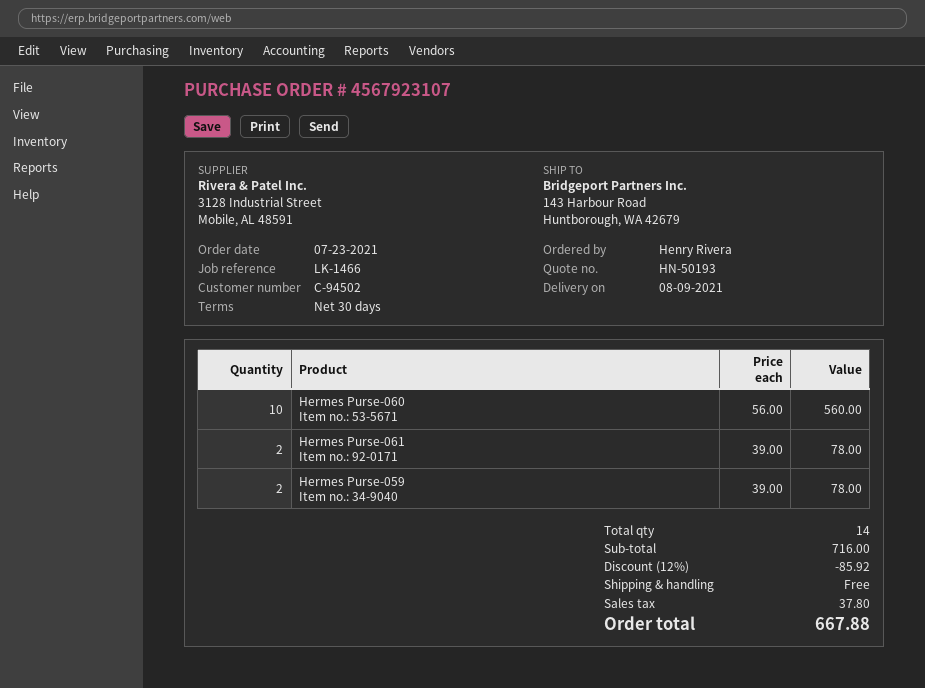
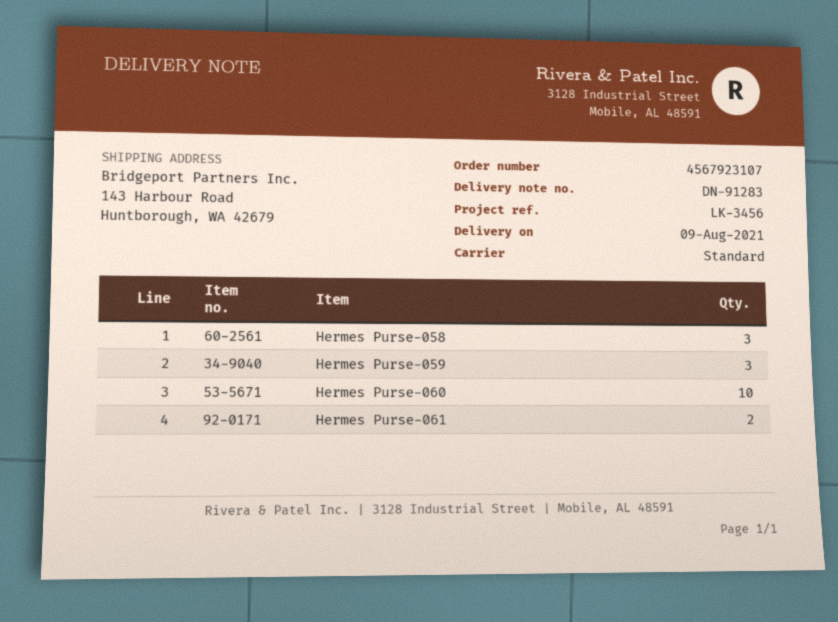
reference: LK-1466 -> LK-3456
Hermes Purse-059: 2 -> 3
Hermes Purse-058: none -> 3

